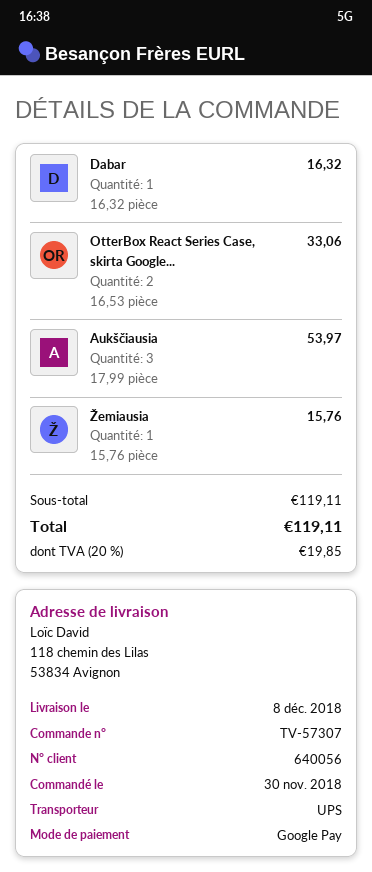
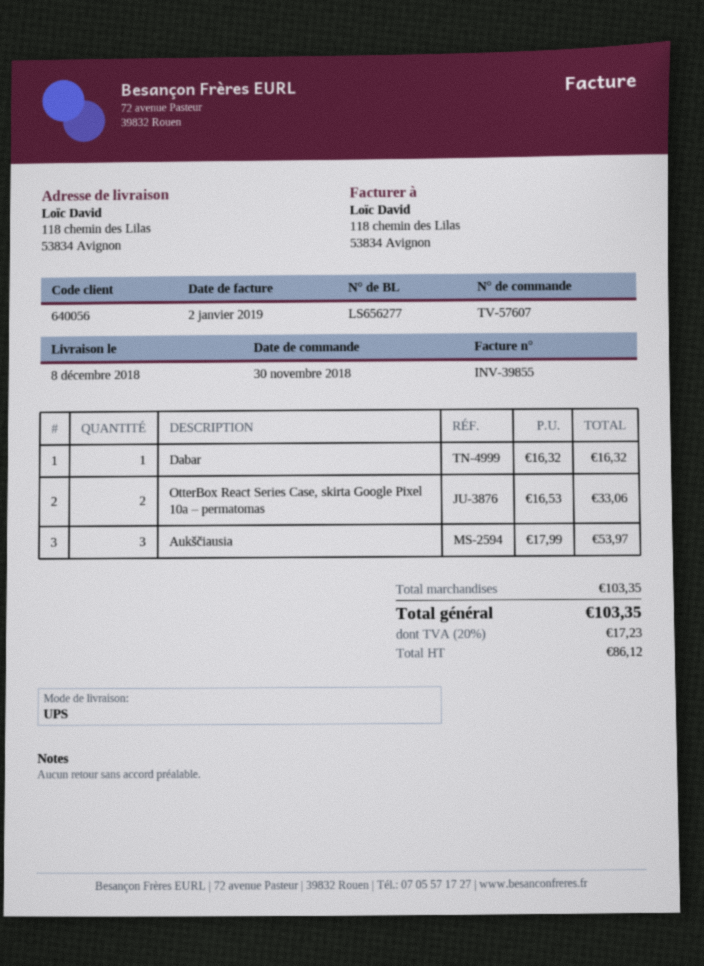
order number: TV-57307 -> TV-57607
Žemiausia: 1 x 15.76 = 15.76 -> none
subtotal: 119.11 -> 103.35
tax: 20% = 19.85 -> 20% = 17.23
total: 119.11 -> 103.35

